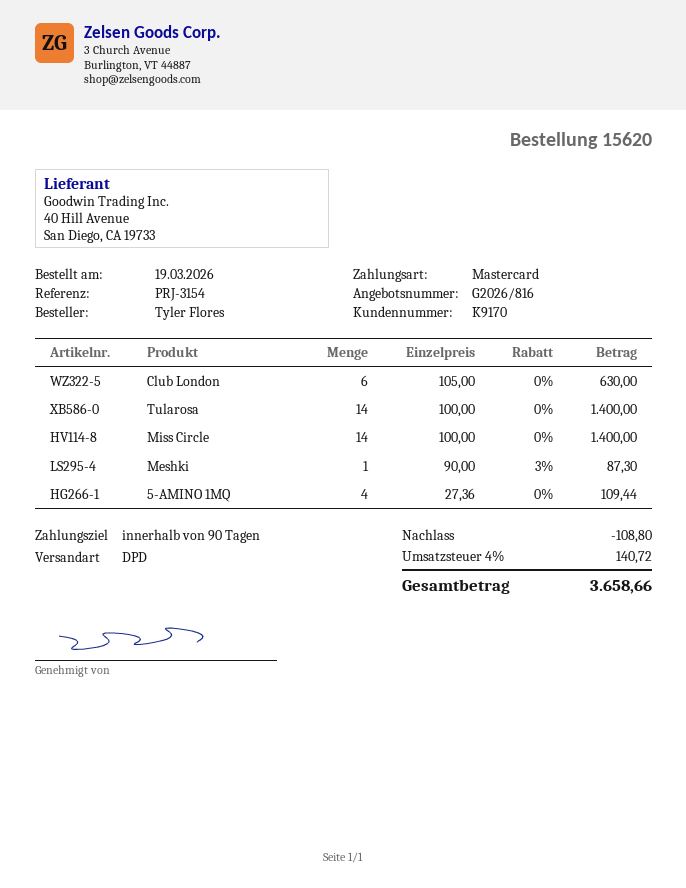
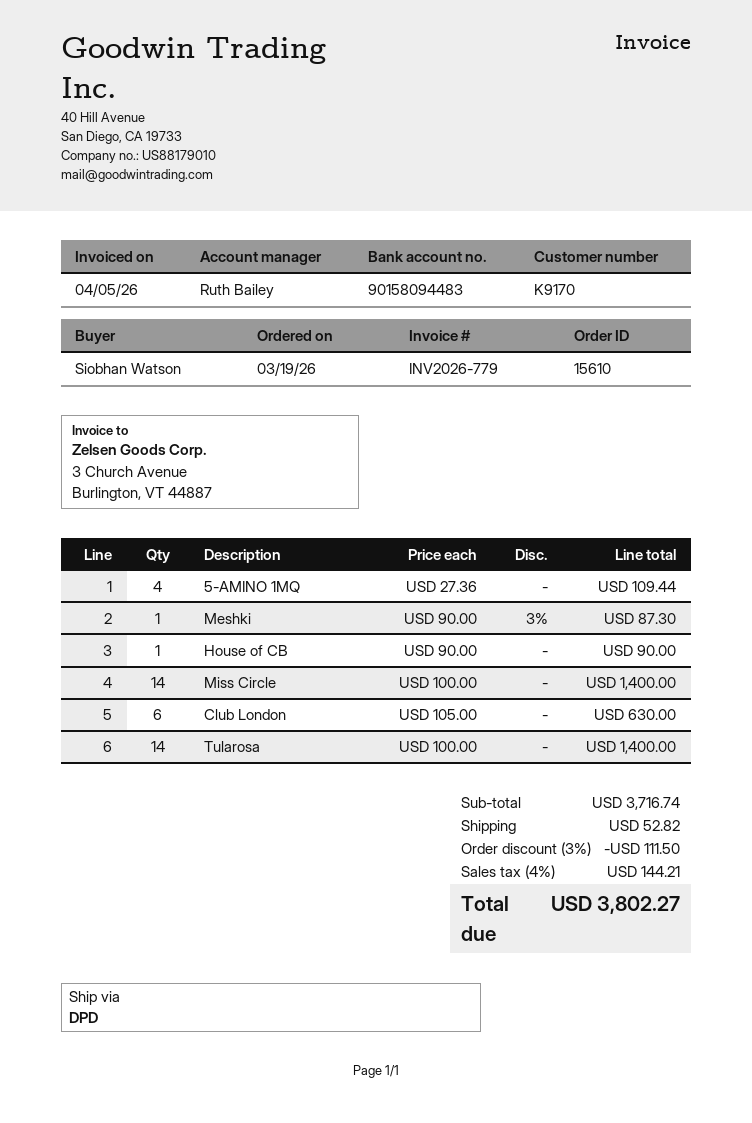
order number: 15620 -> 15610
ordered by: Tyler Flores -> Siobhan Watson
House of CB: none -> 1 x 90.00 = 90.00
discount: 108.80 -> 111.50
shipping: none -> 52.82
tax: 4% = 140.72 -> 4% = 144.21
total: 3658.66 -> 3802.27

